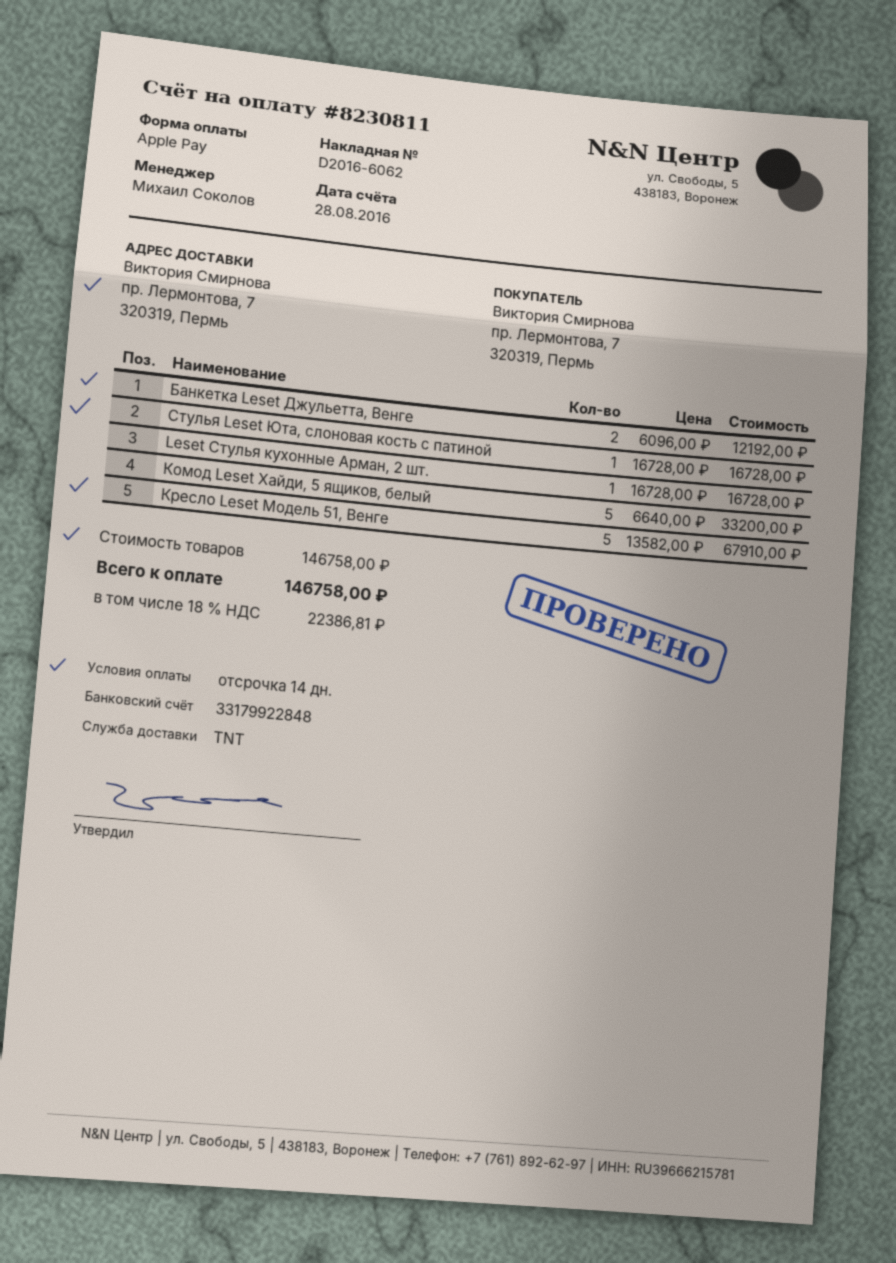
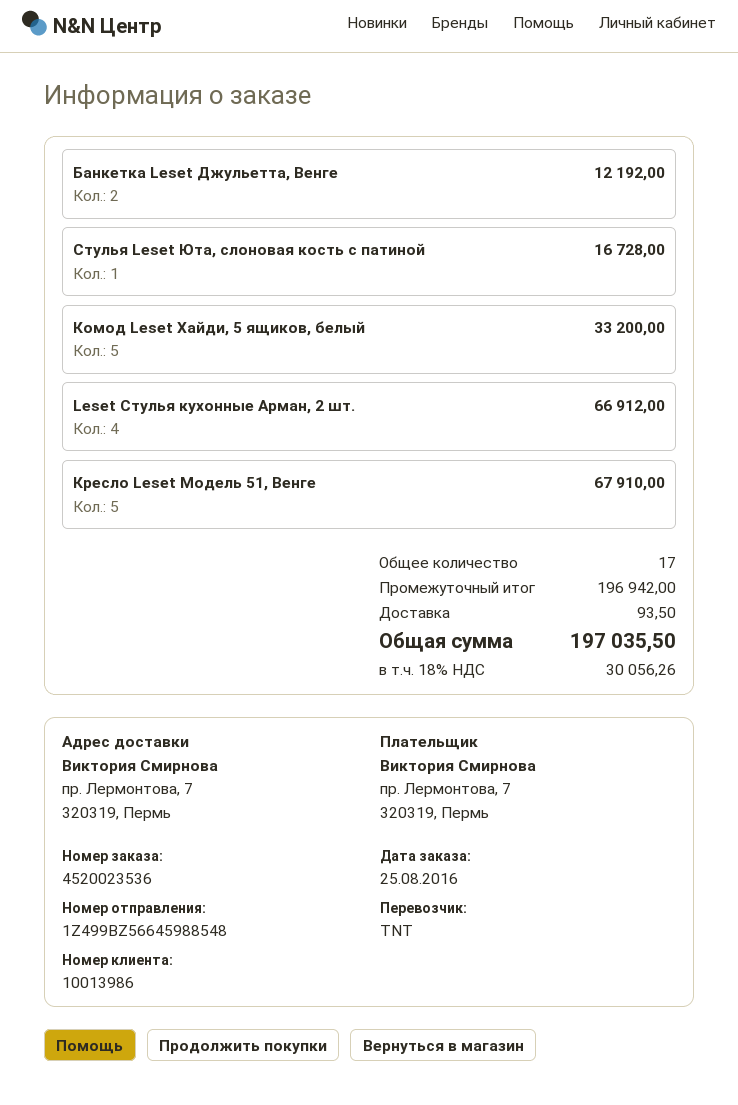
Leset Стулья кухонные Арман, 2 шт.: 1 for 16728.00 -> 4 for 66912.00
subtotal: 146758.00 -> 196942.00
shipping: none -> 93.50
tax: 18% = 22386.81 -> 18% = 30056.26
total: 146758.00 -> 197035.50

